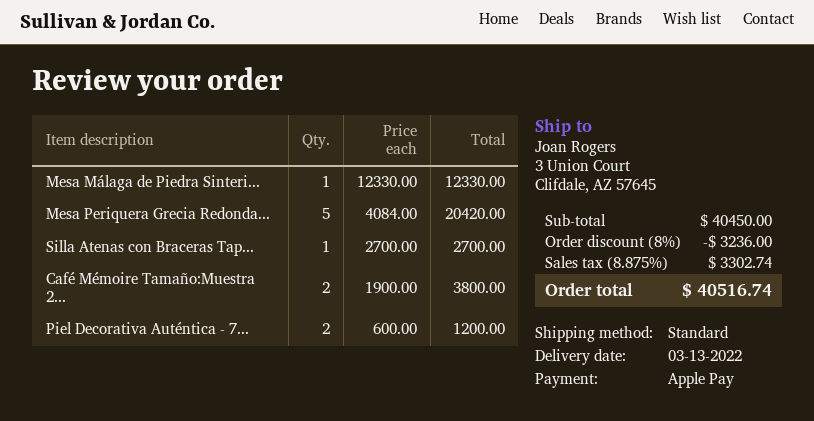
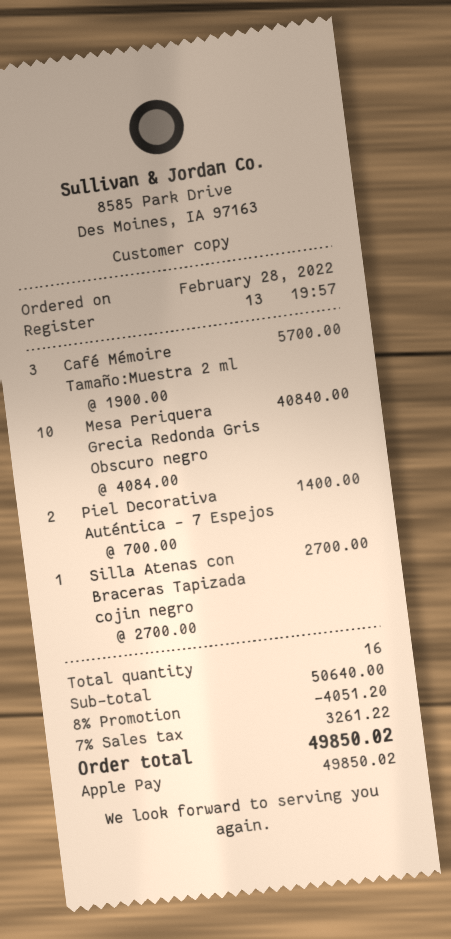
Mesa Málaga de Piedra Sinteri...: 1 x 12330.00 = 12330.00 -> none
Mesa Periquera Grecia Redonda...: 5 x 4084.00 = 20420.00 -> 10 x 4084.00 = 40840.00
Café Mémoire Tamaño:Muestra 2...: 2 x 1900.00 = 3800.00 -> 3 x 1900.00 = 5700.00
Piel Decorativa Auténtica - 7...: 2 x 600.00 = 1200.00 -> 2 x 700.00 = 1400.00
subtotal: 40450.00 -> 50640.00
discount: 8% = 3236.00 -> 8% = 4051.20
tax: 8.875% = 3302.74 -> 7% = 3261.22
total: 40516.74 -> 49850.02

